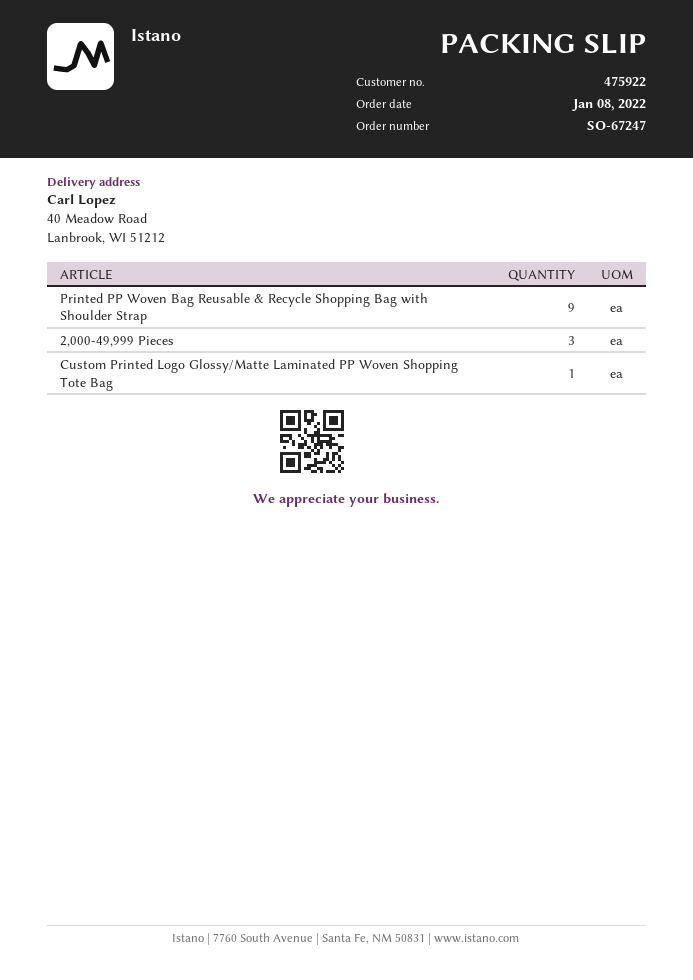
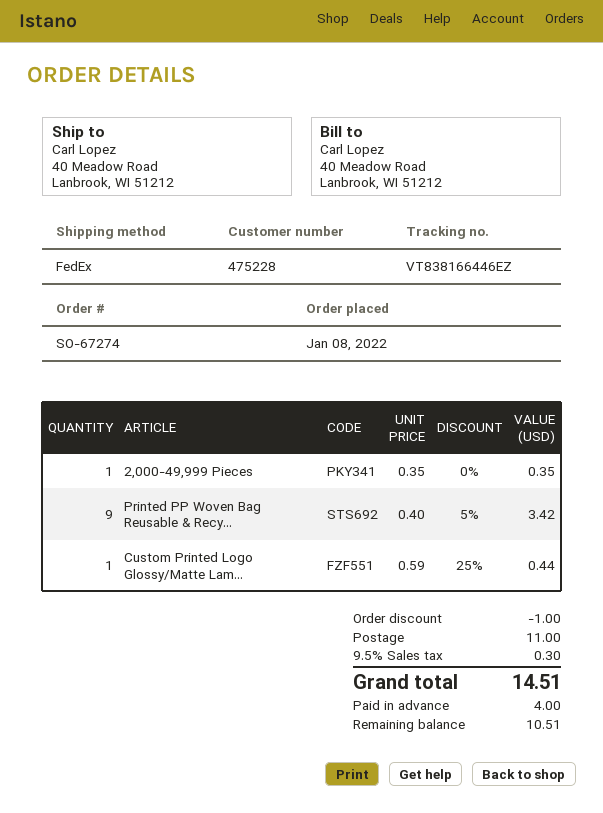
order number: SO-67247 -> SO-67274
customer number: 475922 -> 475228
2,000-49,999 Pieces: 3 -> 1

